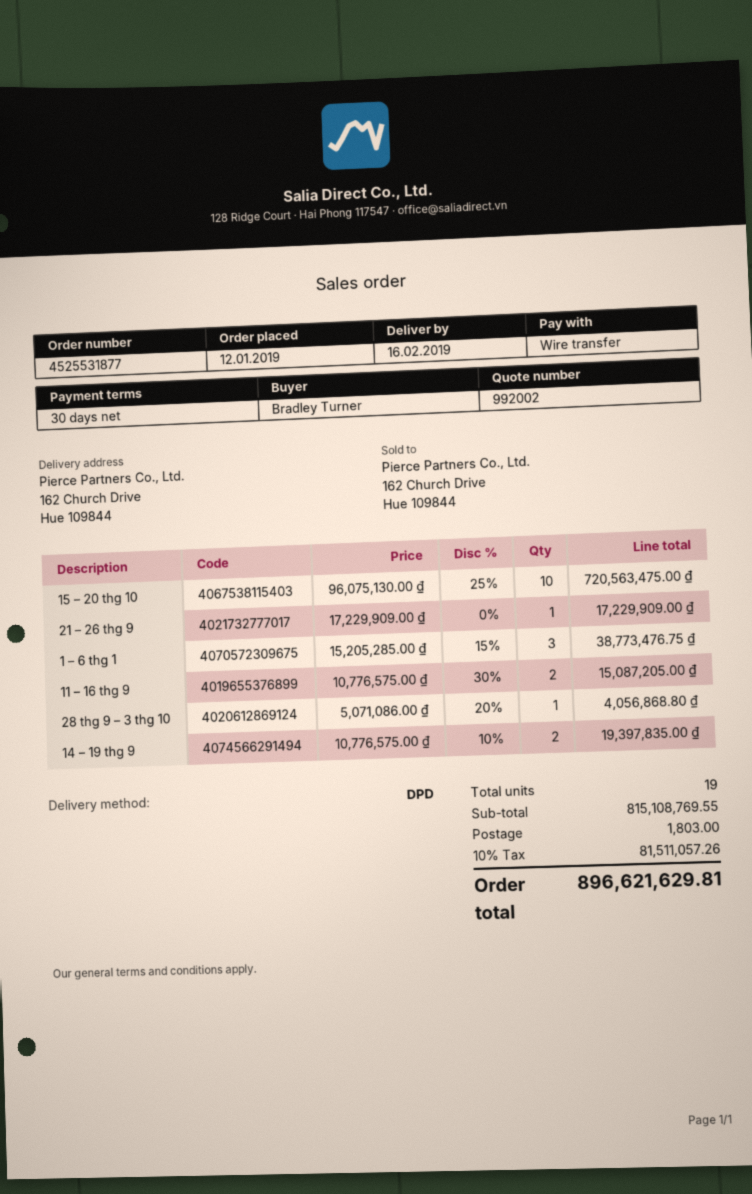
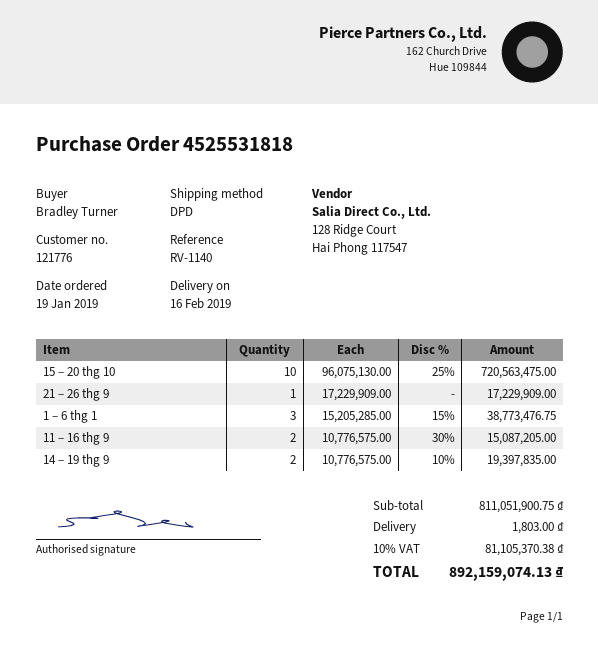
order number: 4525531877 -> 4525531818
order date: 2019-01-12 -> 2019-01-19
28 thg 9 – 3 thg 10: 1 x 5071086.00 - 20% = 4056868.80 -> none
subtotal: 815108769.55 -> 811051900.75
tax: 10% = 81511057.26 -> 10% = 81105370.38
total: 896621629.81 -> 892159074.13

